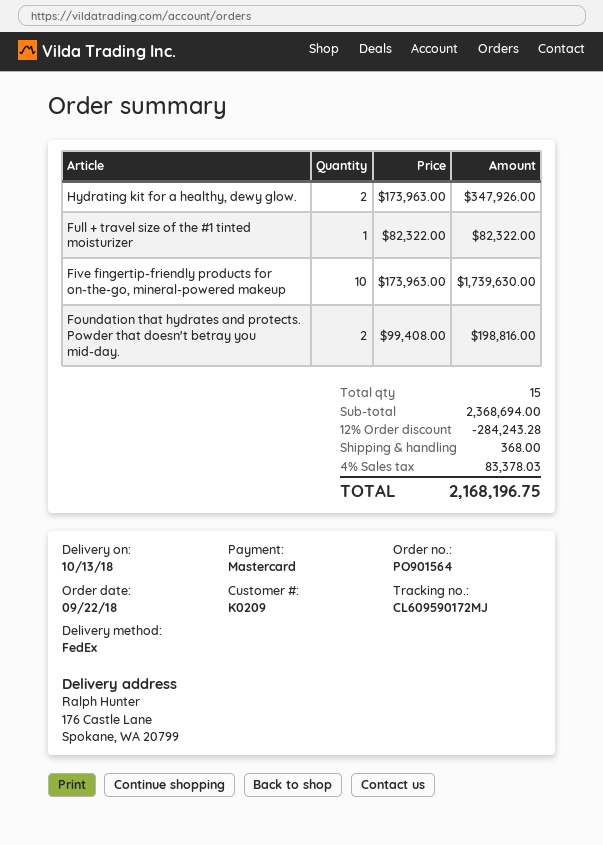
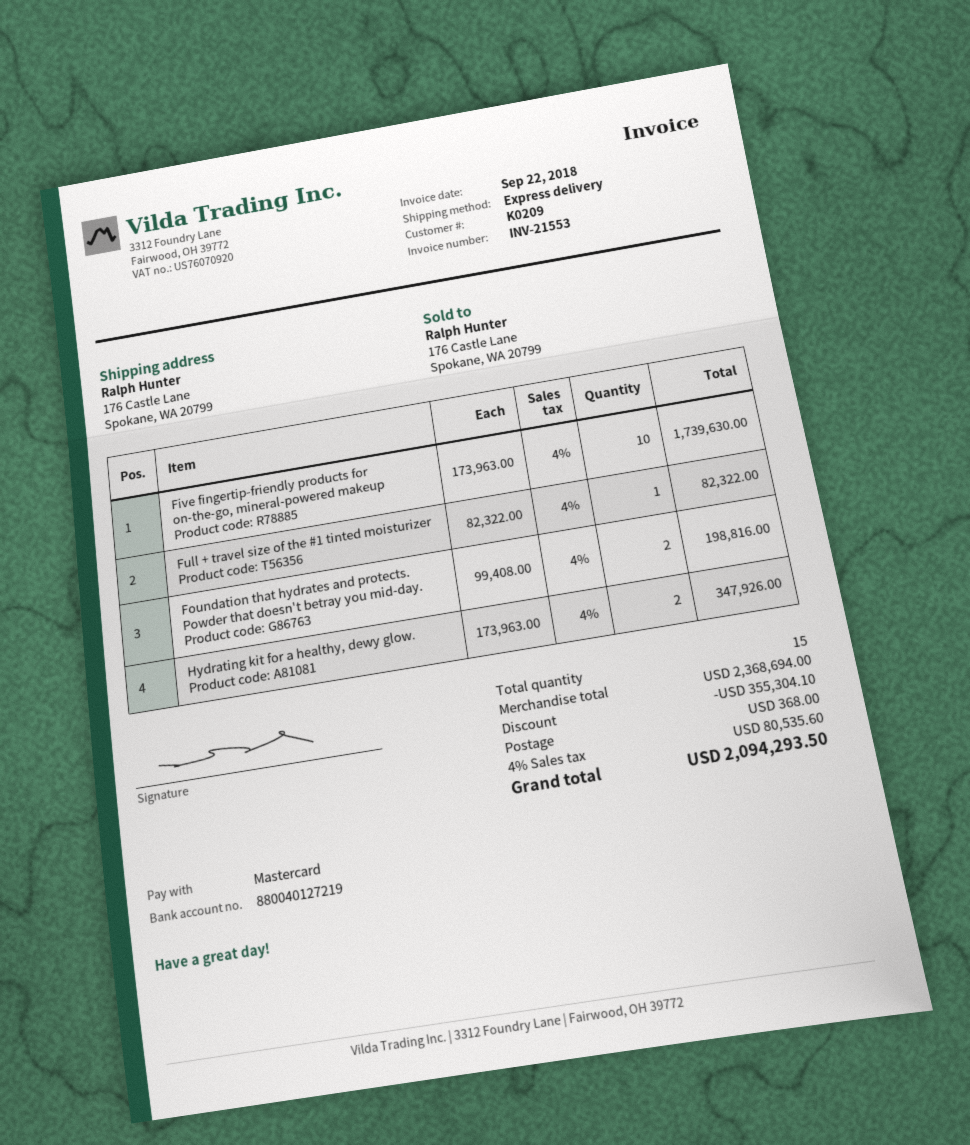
shipping method: FedEx -> express
discount: 284243.28 -> 355304.10
tax: 4% = 83378.03 -> 4% = 80535.60
total: 2168196.75 -> 2094293.50

